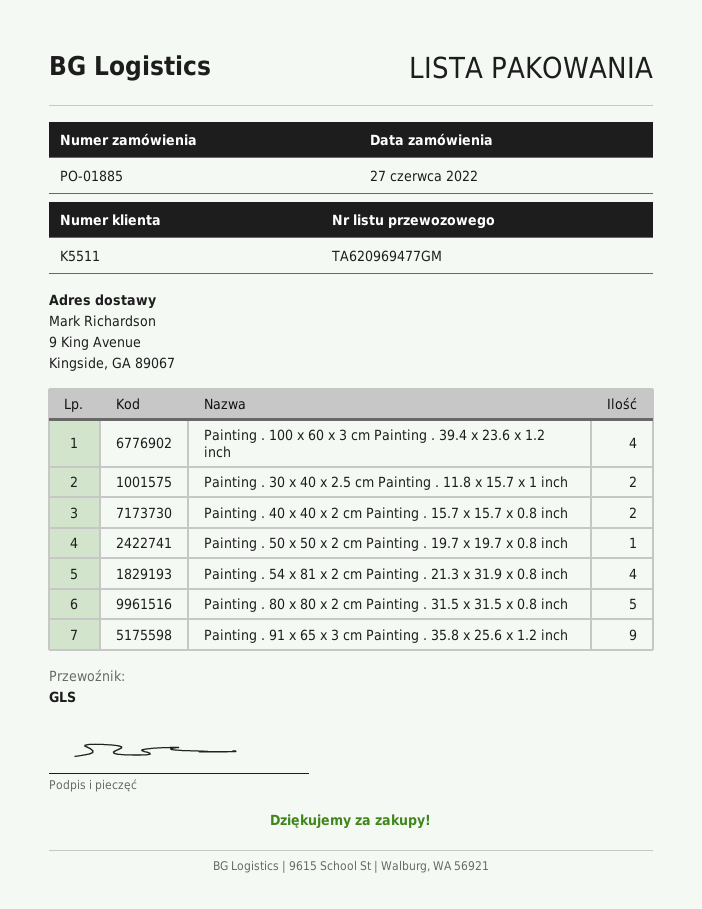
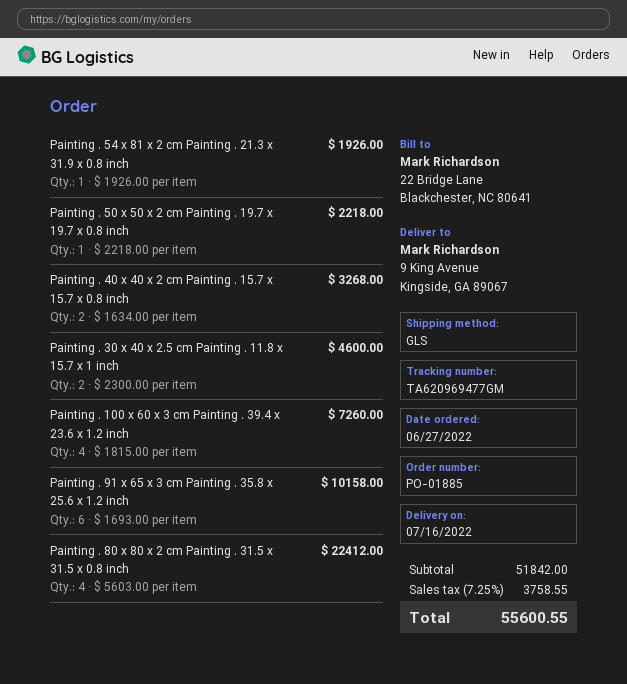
Painting . 54 x 81 x 2 cm Painting . 21.3 x 31.9 x 0.8 inch: 4 -> 1
Painting . 80 x 80 x 2 cm Painting . 31.5 x 31.5 x 0.8 inch: 5 -> 4
Painting . 91 x 65 x 3 cm Painting . 35.8 x 25.6 x 1.2 inch: 9 -> 6

